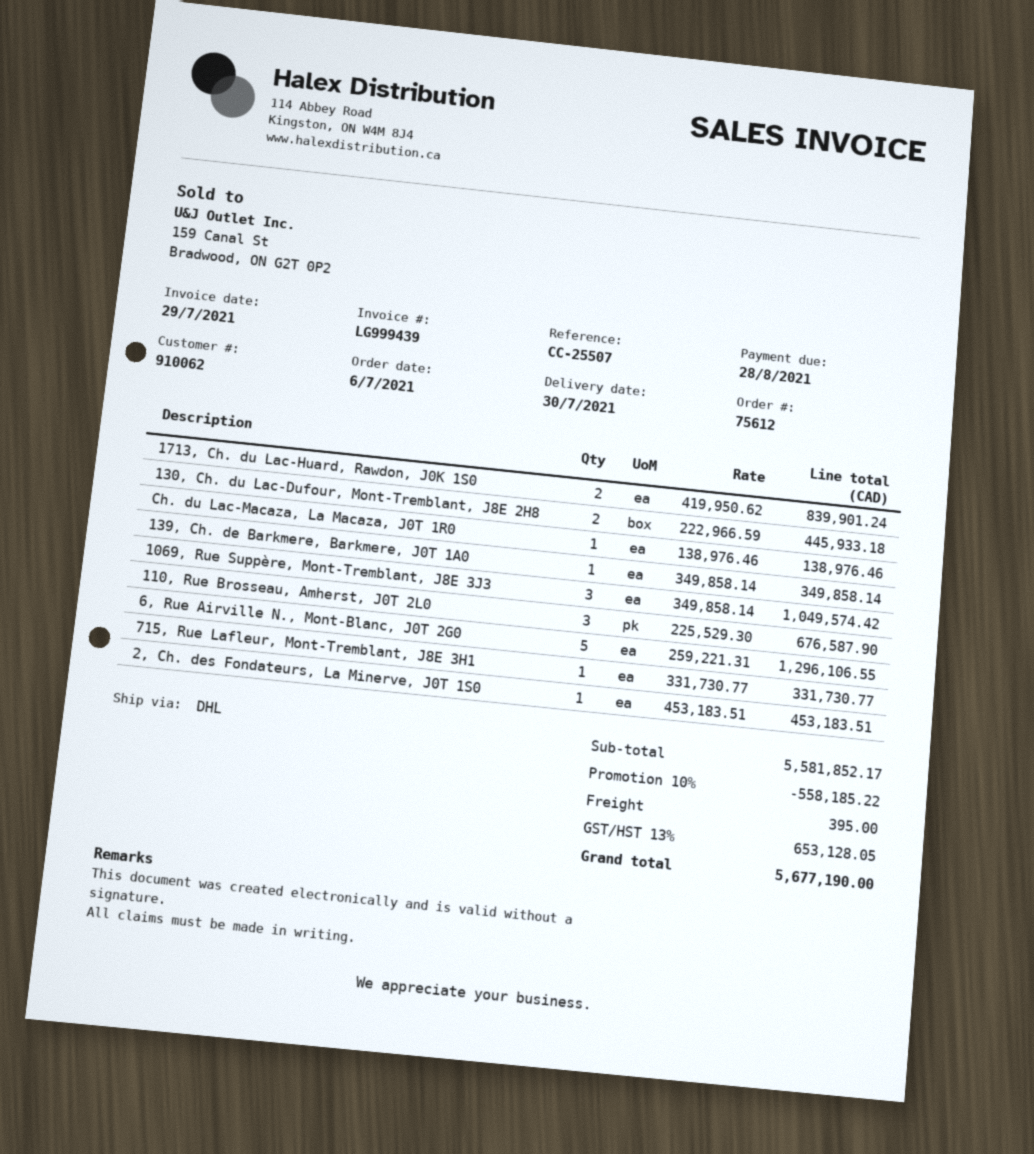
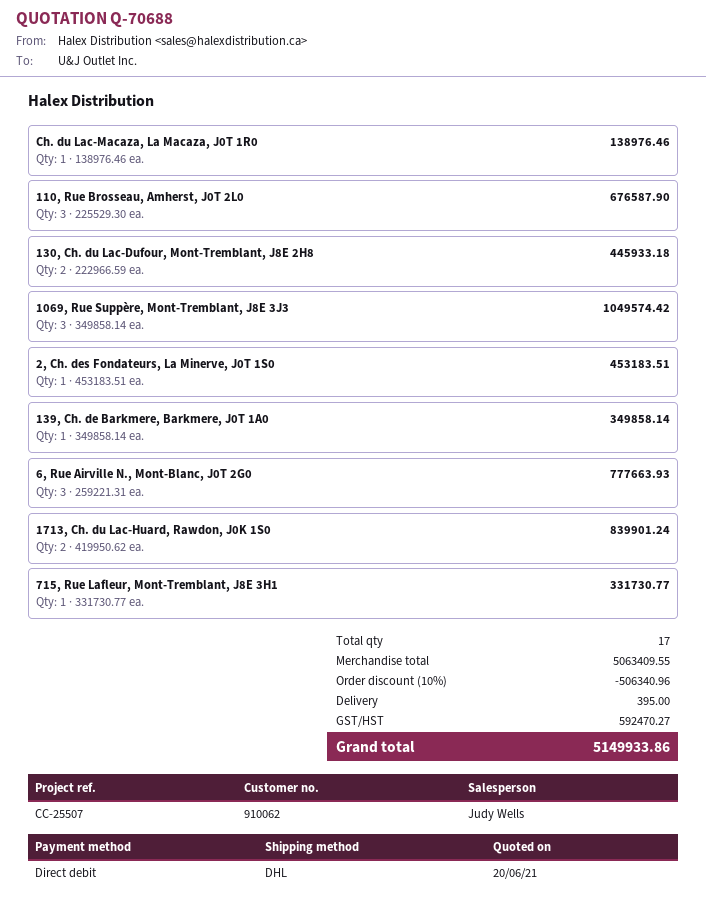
6, Rue Airville N., Mont-Blanc, J0T 2G0: 5 x 259221.31 = 1296106.55 -> 3 x 259221.31 = 777663.93
subtotal: 5581852.17 -> 5063409.55
discount: 10% = 558185.22 -> 10% = 506340.96
tax: 653128.05 -> 592470.27
total: 5677190.00 -> 5149933.86

